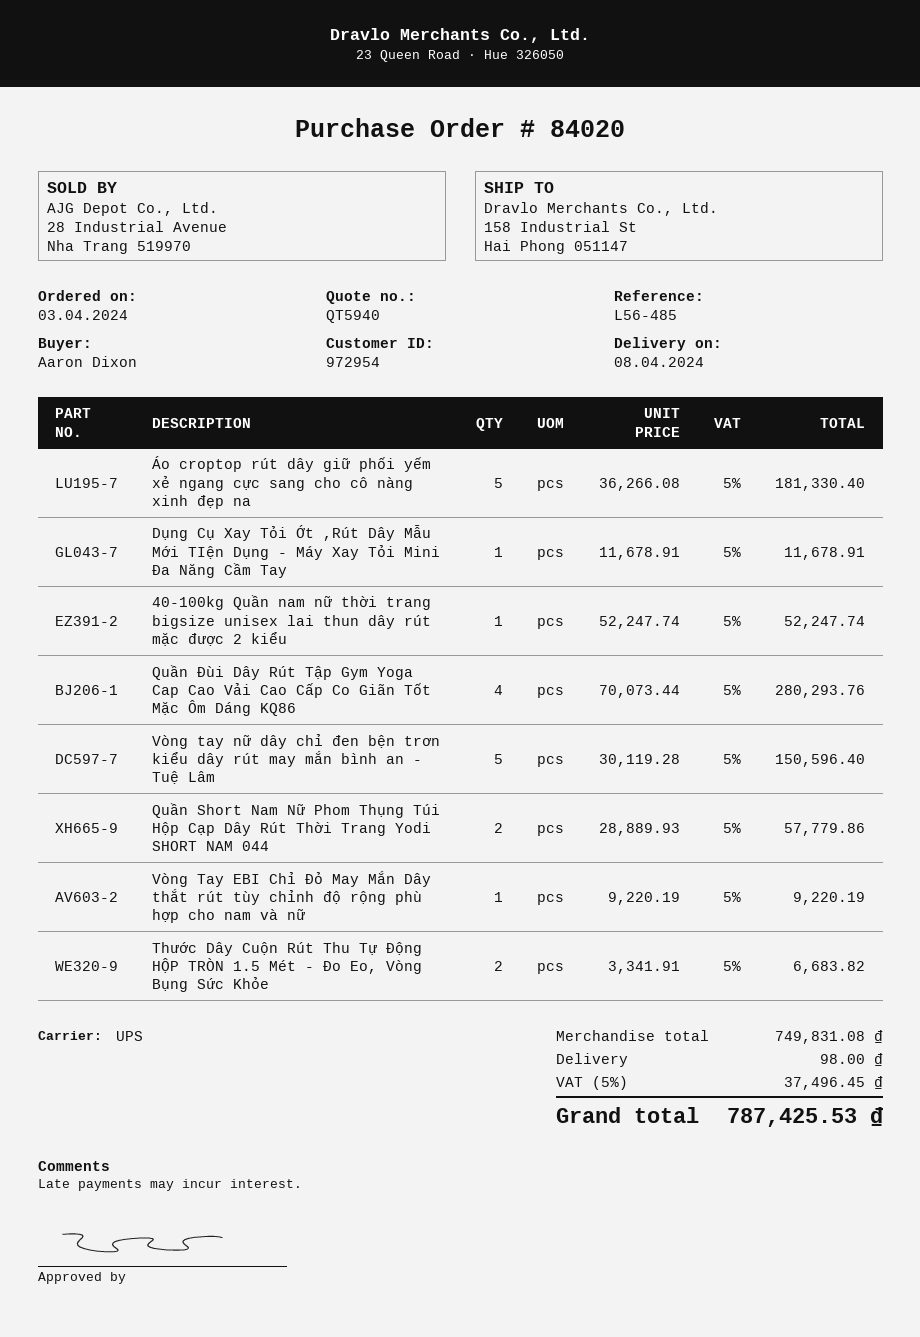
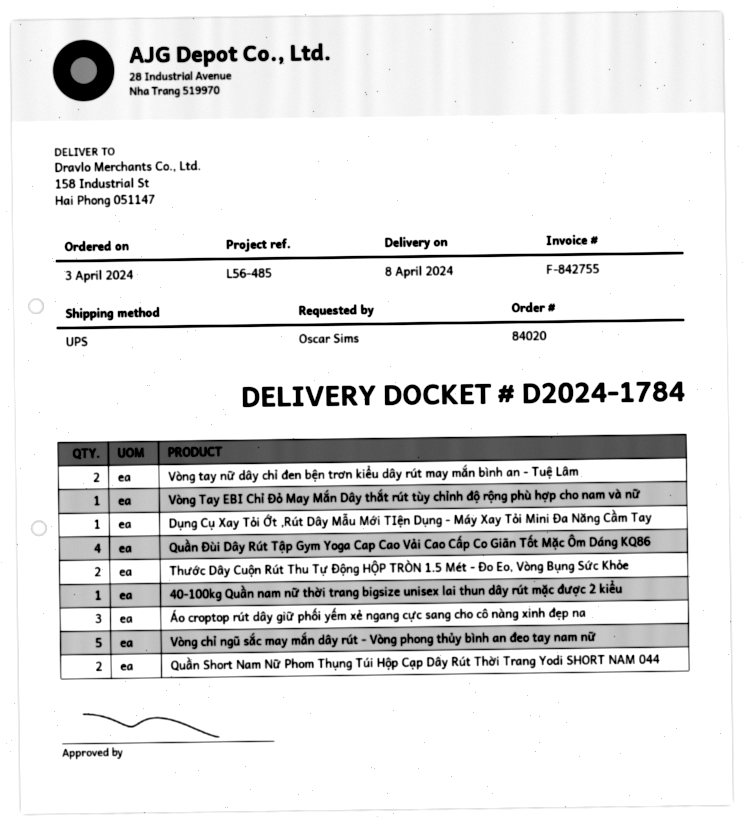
ordered by: Aaron Dixon -> Oscar Sims
Áo croptop rút dây giữ phối yếm xẻ ngang cực sang cho cô nàng xinh đẹp na: 5 -> 3
Vòng tay nữ dây chỉ đen bện trơn kiểu dây rút may mắn bình an - Tuệ Lâm: 5 -> 2
Vòng chỉ ngũ sắc may mắn dây rút - Vòng phong thủy bình an đeo tay nam nữ: none -> 5

